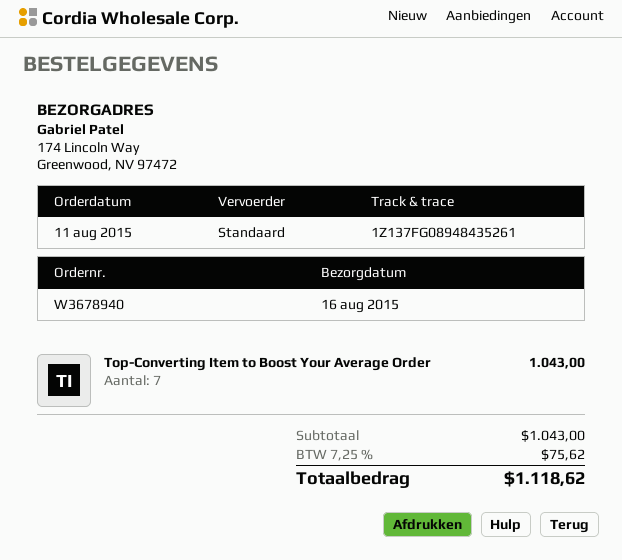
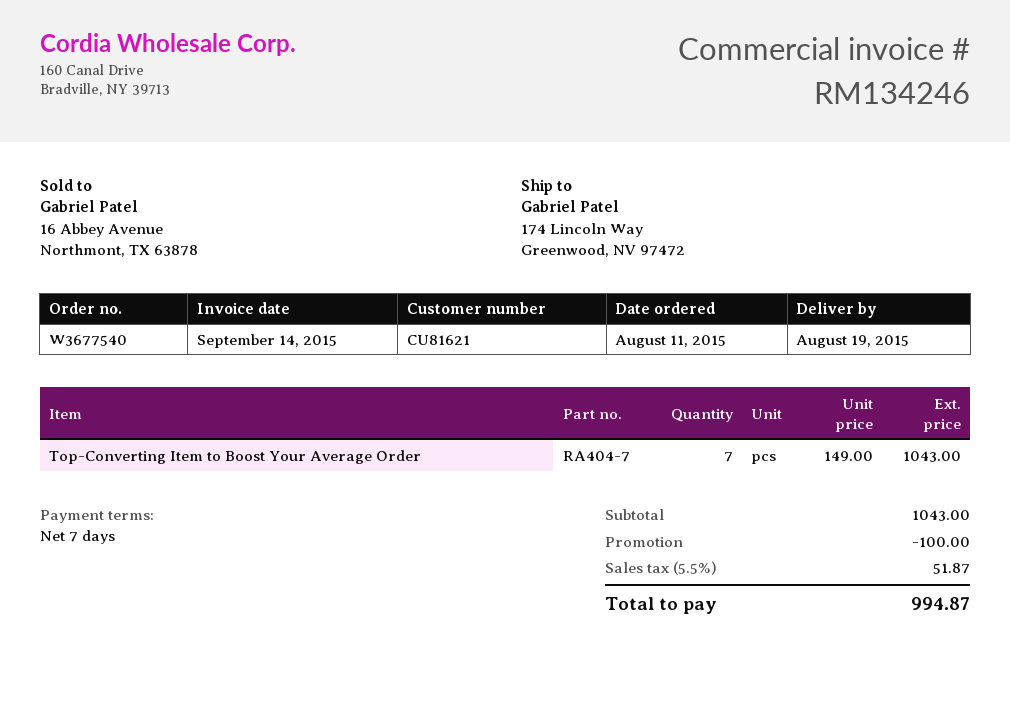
order number: W3678940 -> W3677540
delivery date: 2015-08-16 -> 2015-08-19
discount: none -> 100.00
tax: 7.25% = 75.62 -> 5.5% = 51.87
total: 1118.62 -> 994.87

